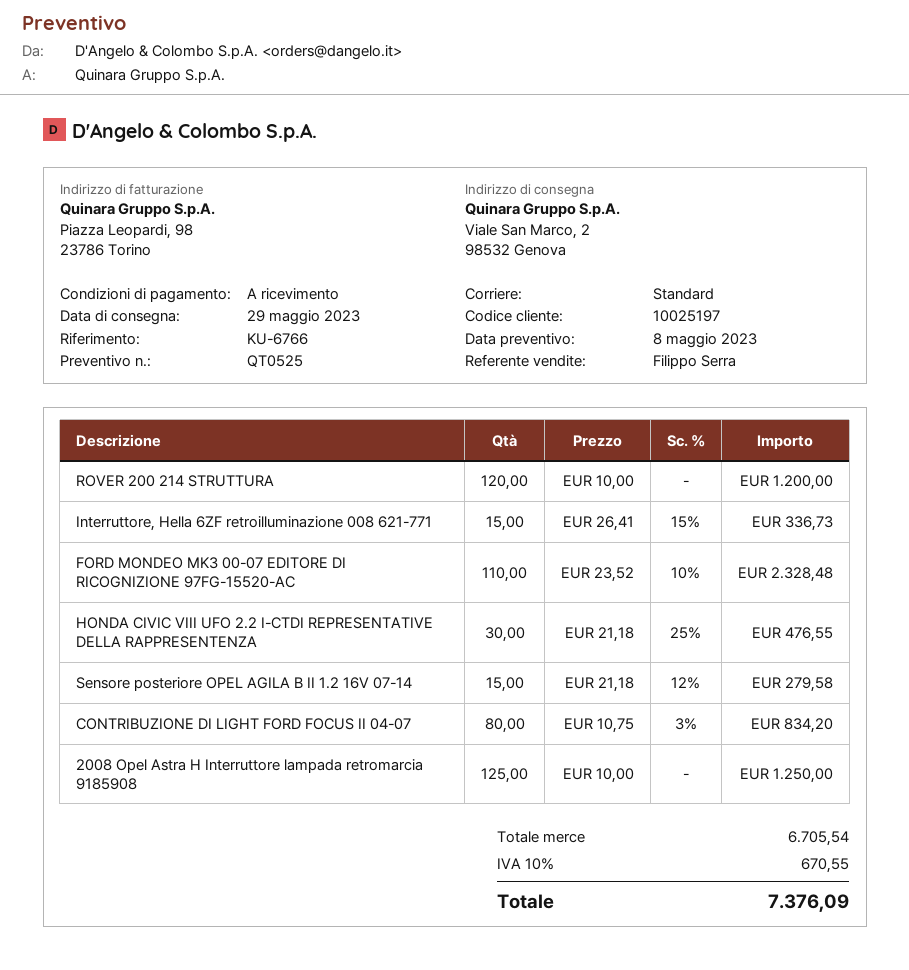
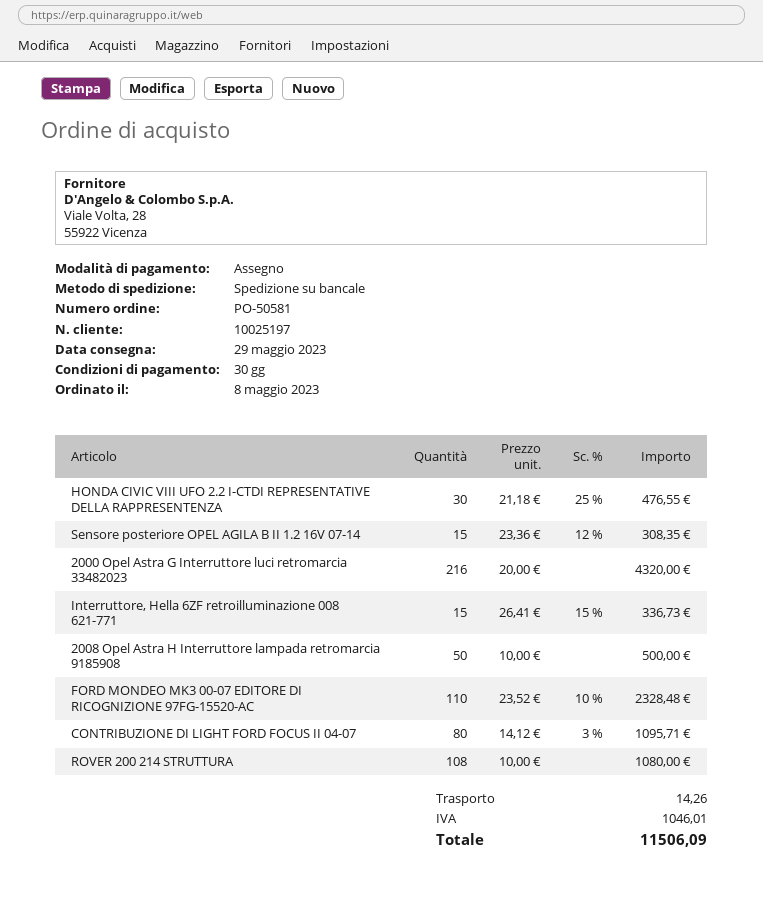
payment terms: on receipt -> 30 days
shipping method: standard -> pallet freight
ROVER 200 214 STRUTTURA: 120 x 10.00 = 1200.00 -> 108 x 10.00 = 1080.00
Sensore posteriore OPEL AGILA B II 1.2 16V 07-14: 15 x 21.18 - 12% = 279.58 -> 15 x 23.36 - 12% = 308.35
CONTRIBUZIONE DI LIGHT FORD FOCUS II 04-07: 80 x 10.75 - 3% = 834.20 -> 80 x 14.12 - 3% = 1095.71
2008 Opel Astra H Interruttore lampada retromarcia 9185908: 125 x 10.00 = 1250.00 -> 50 x 10.00 = 500.00
2000 Opel Astra G Interruttore luci retromarcia 33482023: none -> 216 x 20.00 = 4320.00
shipping: none -> 14.26
tax: 670.55 -> 1046.01
total: 7376.09 -> 11506.09

